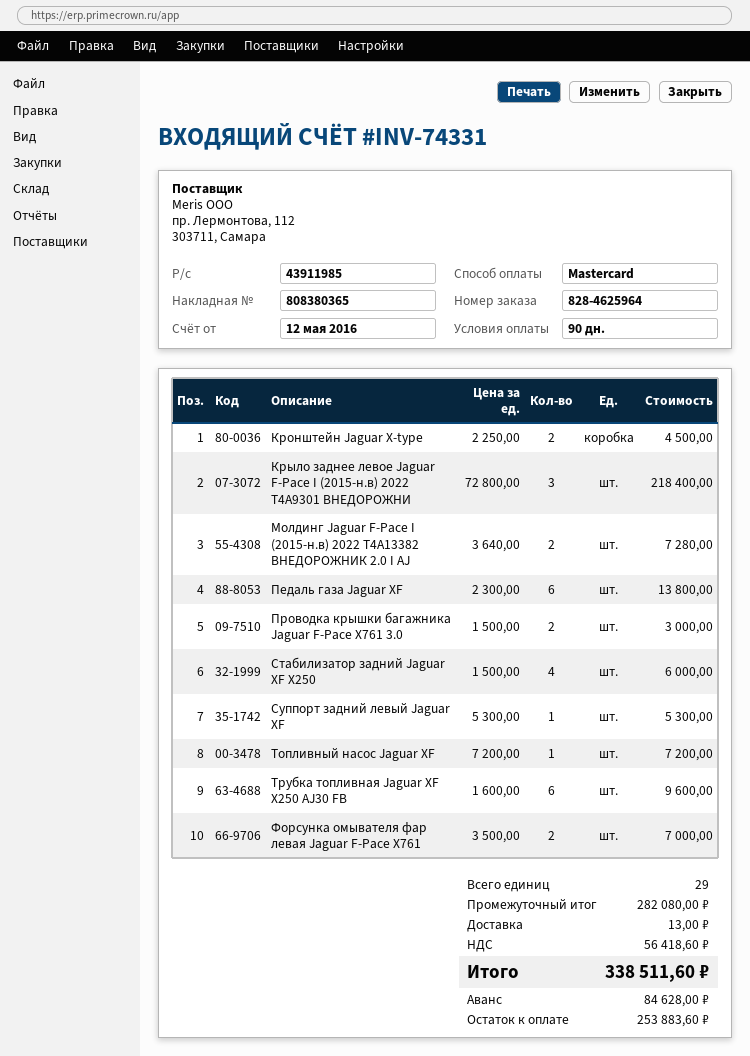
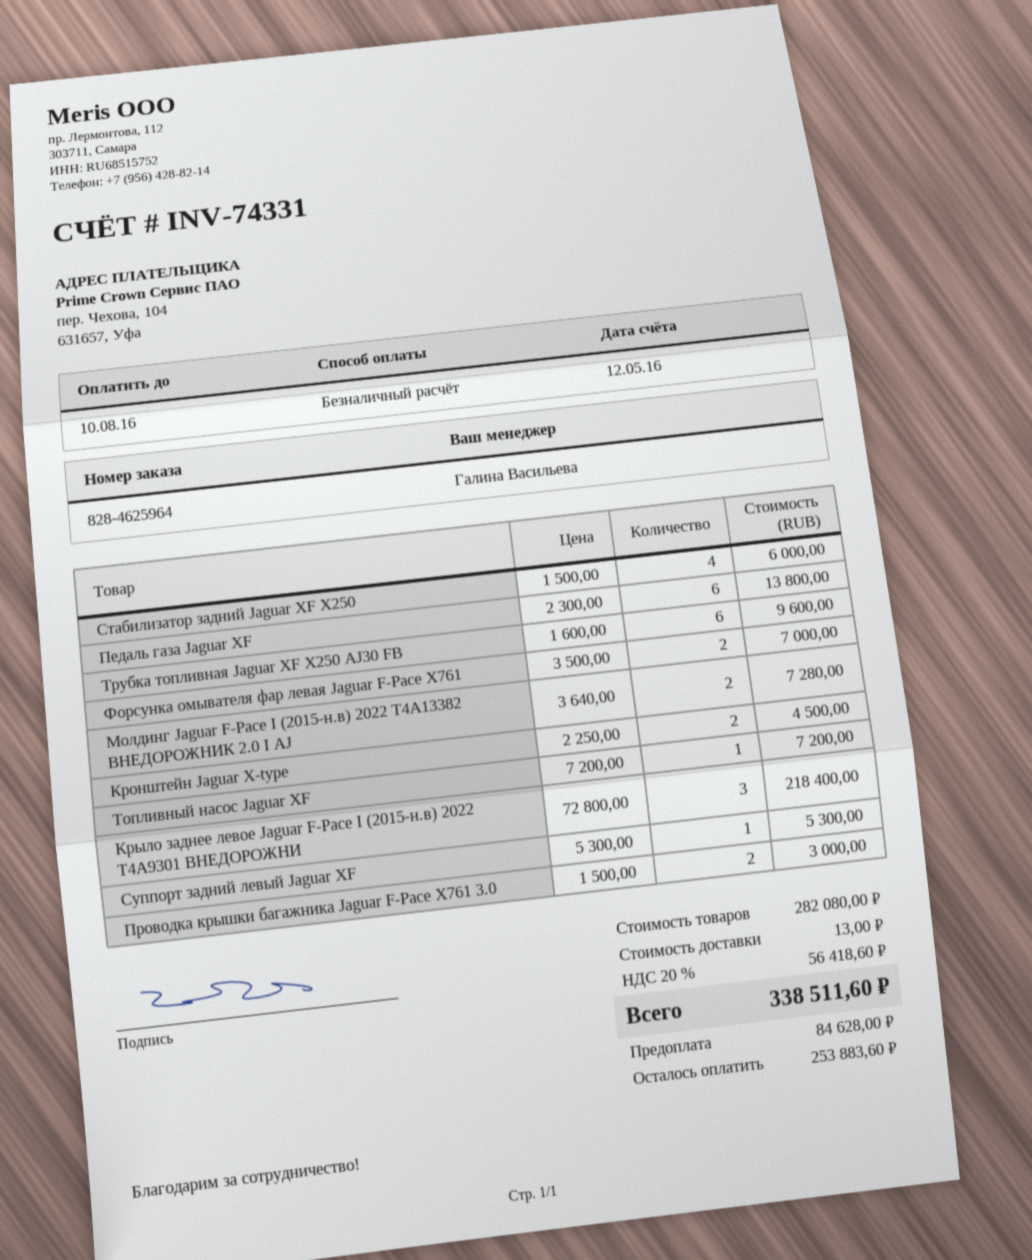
payment method: Mastercard -> bank transfer

